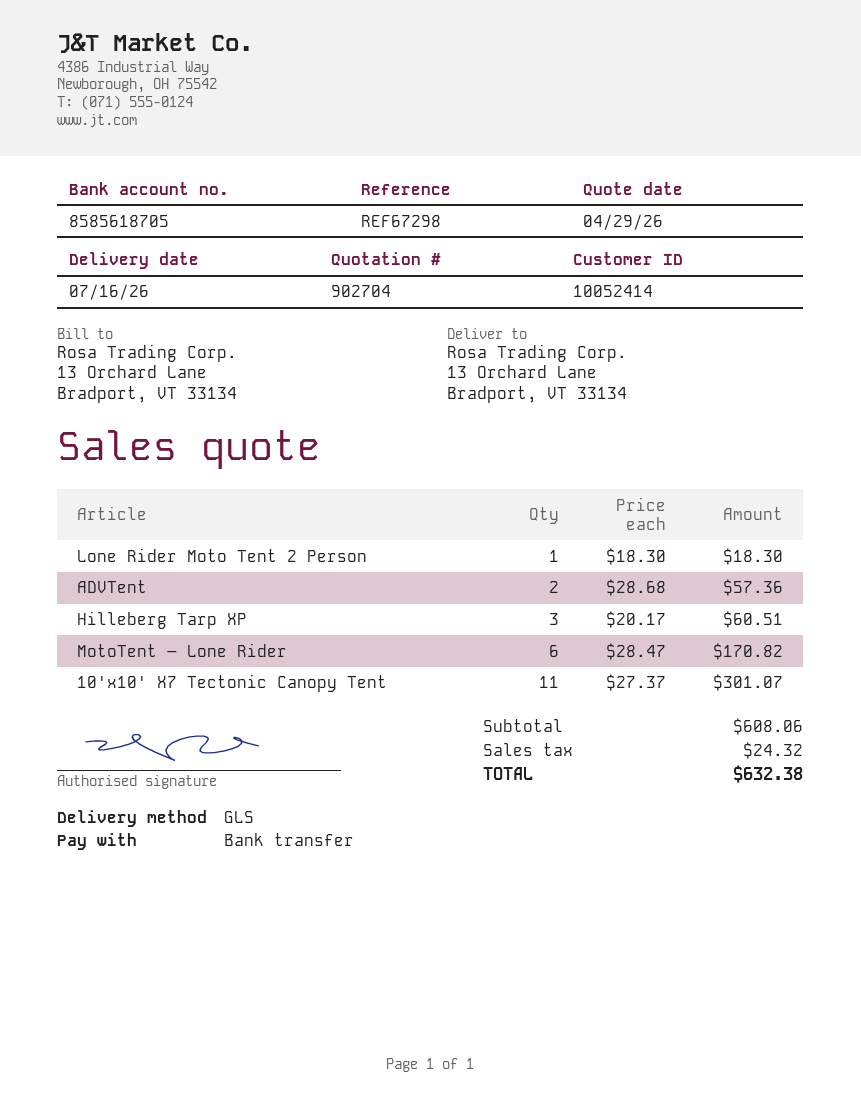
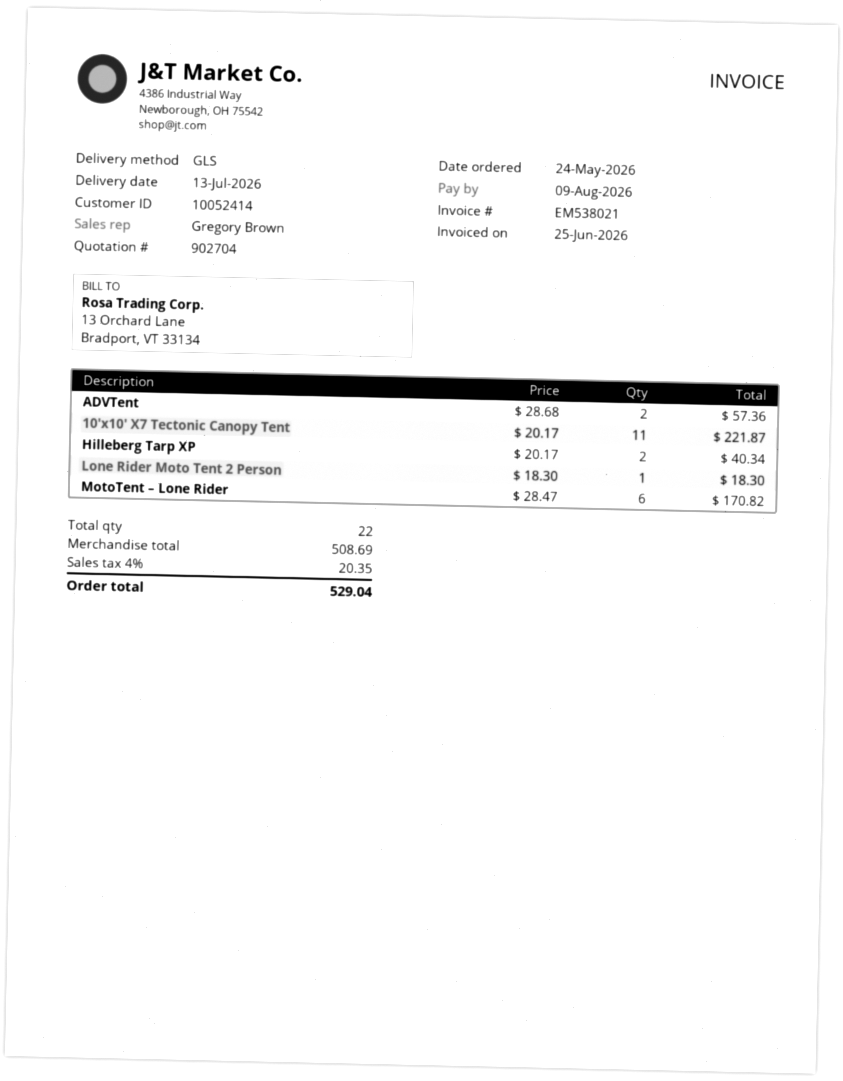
delivery date: 2026-07-16 -> 2026-07-13
Hilleberg Tarp XP: 3 x 20.17 = 60.51 -> 2 x 20.17 = 40.34
10'x10' X7 Tectonic Canopy Tent: 11 x 27.37 = 301.07 -> 11 x 20.17 = 221.87
subtotal: 608.06 -> 508.69
tax: 24.32 -> 20.35
total: 632.38 -> 529.04

